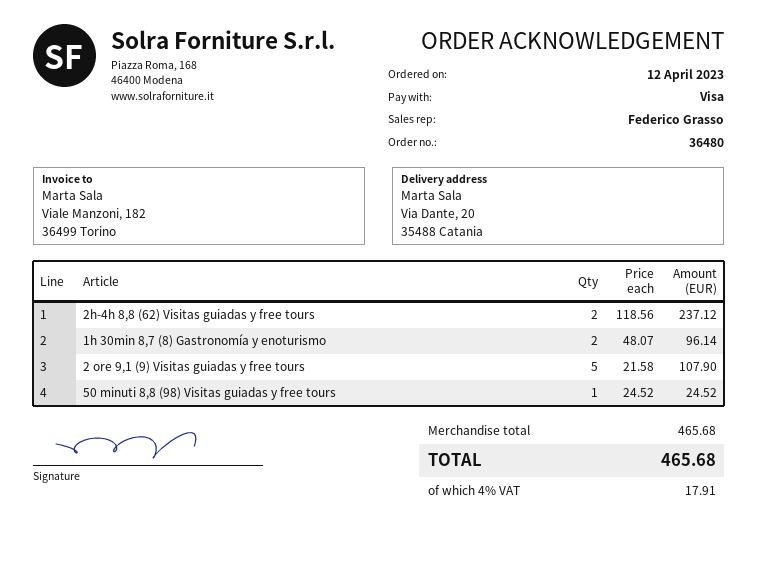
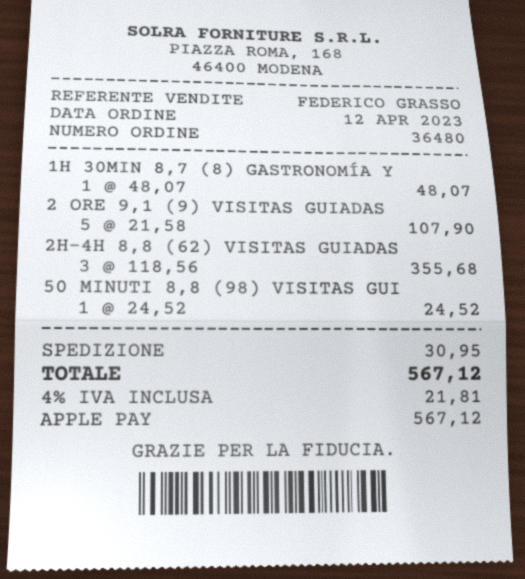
payment method: Visa -> Apple Pay
2h-4h 8,8 (62) Visitas guiadas y free tours: 2 x 118.56 = 237.12 -> 3 x 118.56 = 355.68
1h 30min 8,7 (8) Gastronomía y enoturismo: 2 x 48.07 = 96.14 -> 1 x 48.07 = 48.07
shipping: none -> 30.95
tax: 4% = 17.91 -> 4% = 21.81
total: 465.68 -> 567.12

